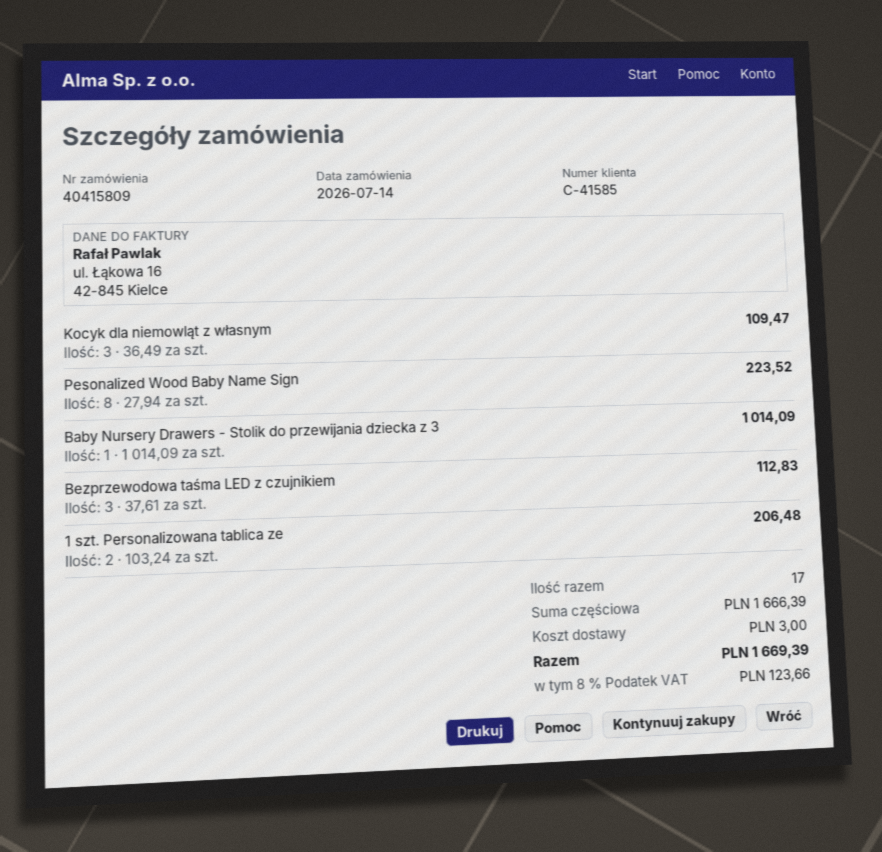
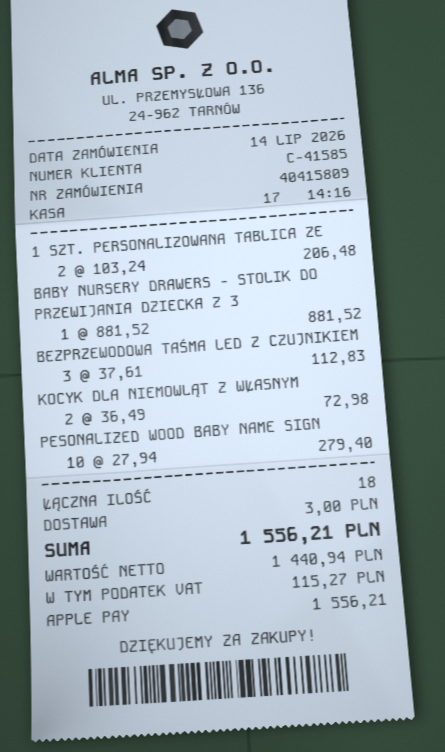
Kocyk dla niemowląt z własnym: 3 x 36.49 = 109.47 -> 2 x 36.49 = 72.98
Pesonalized Wood Baby Name Sign: 8 x 27.94 = 223.52 -> 10 x 27.94 = 279.40
Baby Nursery Drawers - Stolik do przewijania dziecka z 3: 1 x 1014.09 = 1014.09 -> 1 x 881.52 = 881.52
total quantity: 17 -> 18
tax: 123.66 -> 115.27
total: 1669.39 -> 1556.21

